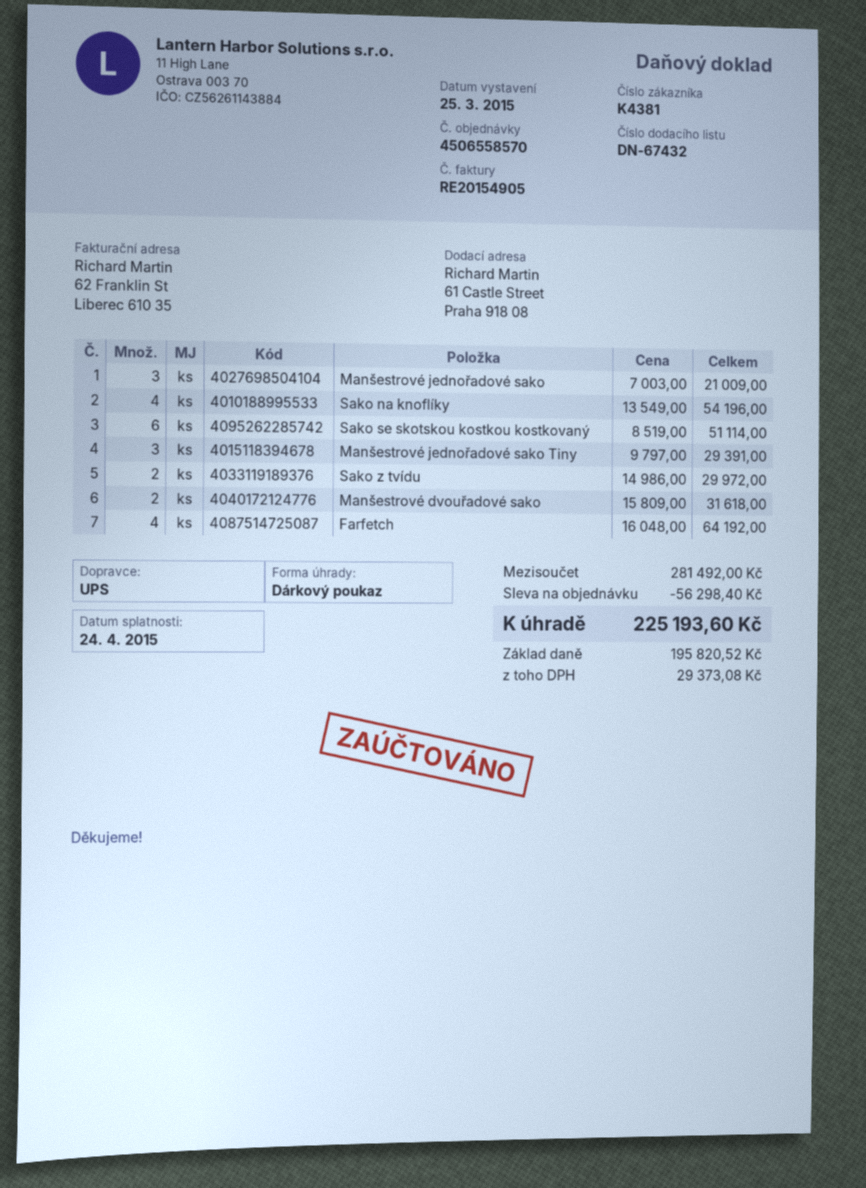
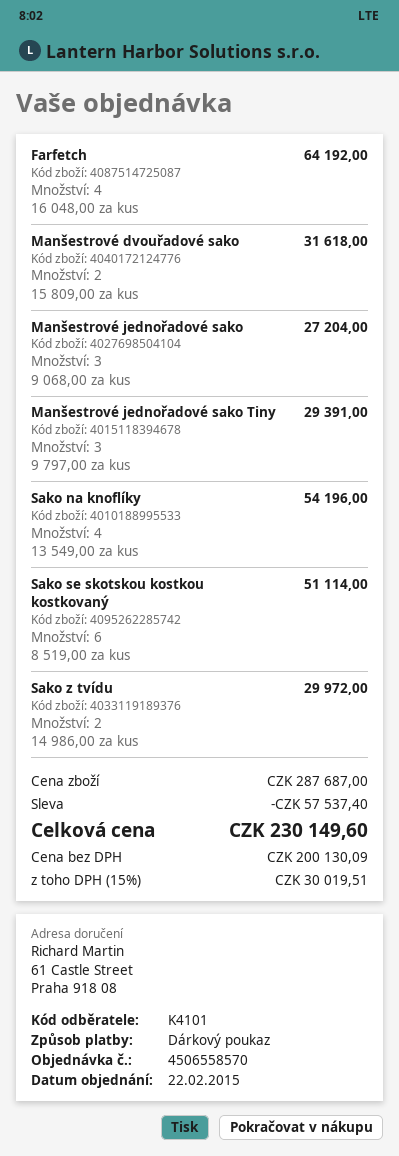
customer number: K4381 -> K4101
Manšestrové jednořadové sako: 3 x 7003.00 = 21009.00 -> 3 x 9068.00 = 27204.00
subtotal: 281492.00 -> 287687.00
discount: 56298.40 -> 57537.40
net: 195820.52 -> 200130.09
tax: 29373.08 -> 30019.51
total: 225193.60 -> 230149.60

